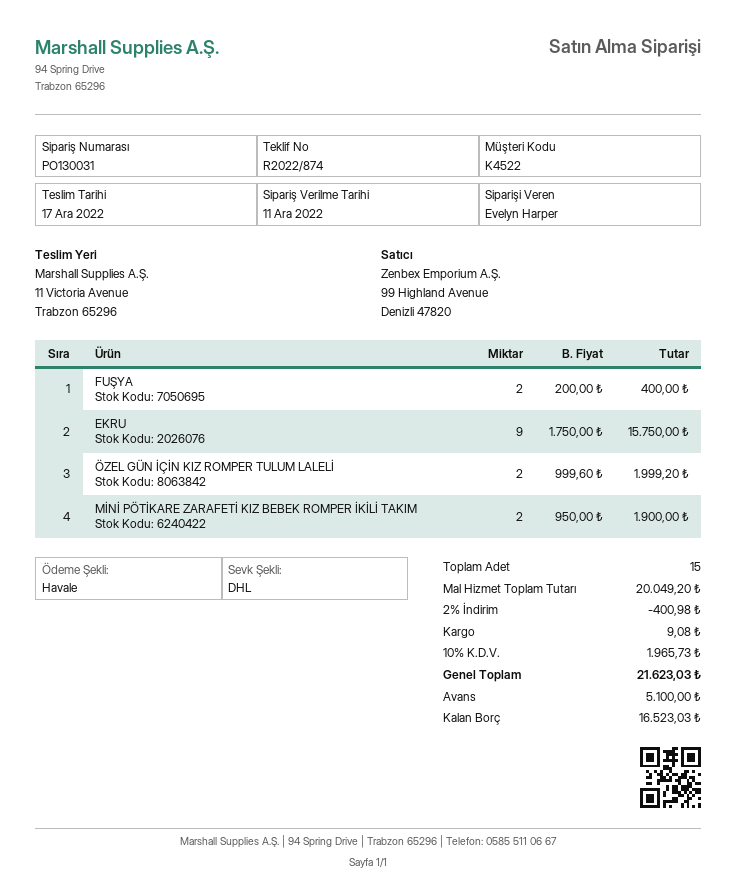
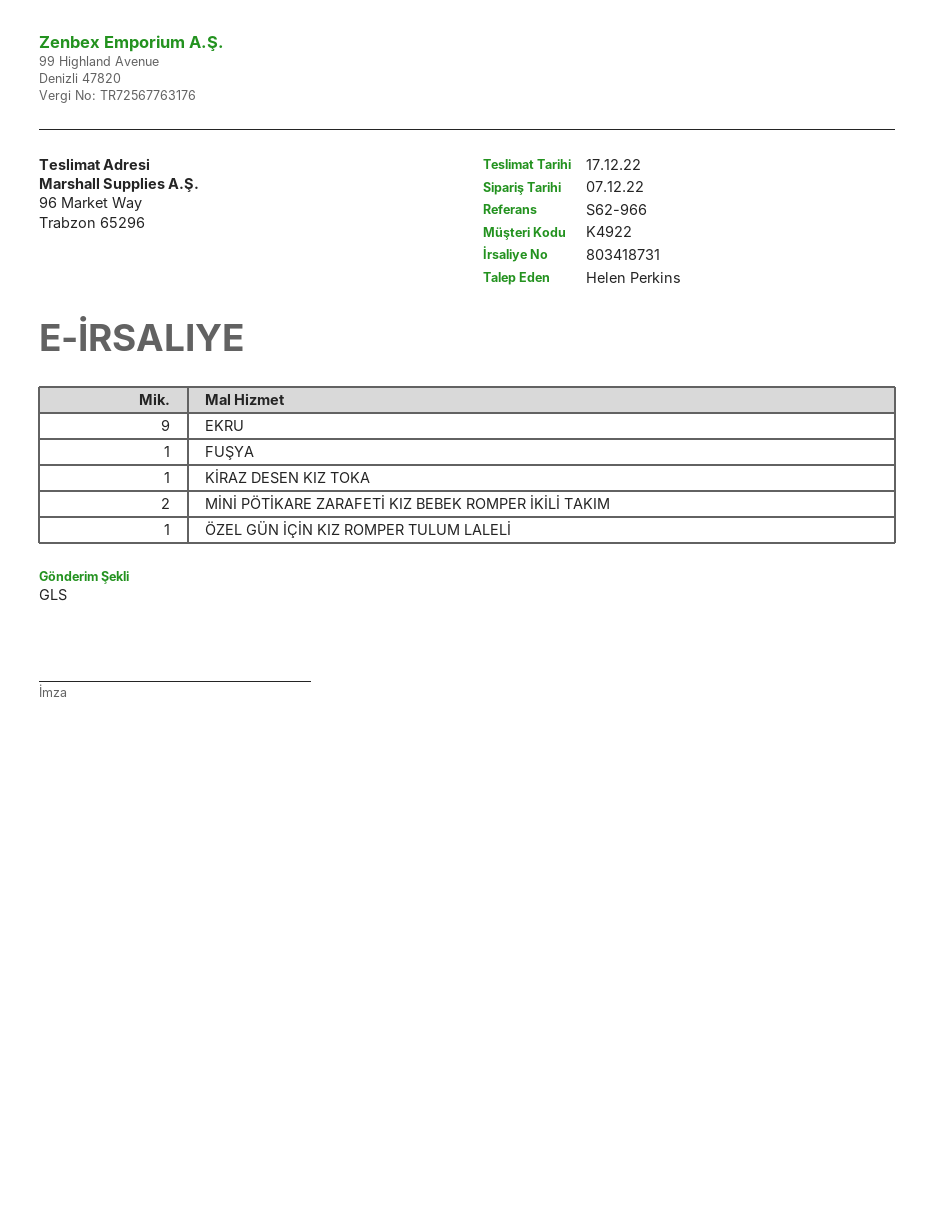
order date: 2022-12-11 -> 2022-12-07
customer number: K4522 -> K4922
ordered by: Evelyn Harper -> Helen Perkins
shipping method: DHL -> GLS
ship to: 11 Victoria Avenue, Trabzon 65296 -> 96 Market Way, Trabzon 65296
FUŞYA: 2 -> 1
ÖZEL GÜN İÇİN KIZ ROMPER TULUM LALELİ: 2 -> 1
KİRAZ DESEN KIZ TOKA: none -> 1

